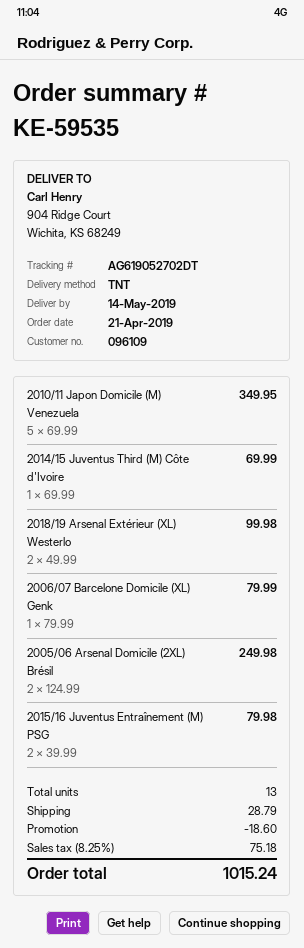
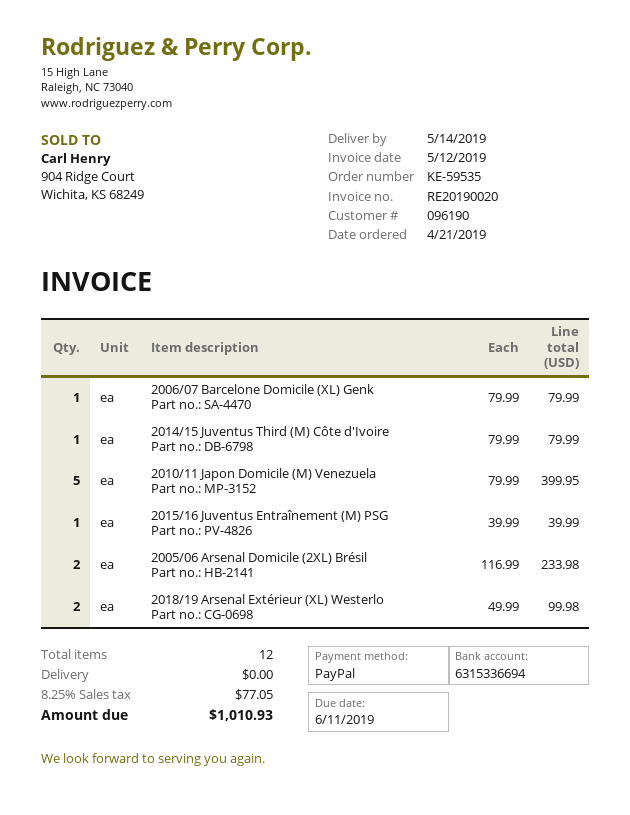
customer number: 096109 -> 096190
2010/11 Japon Domicile (M) Venezuela: 5 x 69.99 = 349.95 -> 5 x 79.99 = 399.95
2014/15 Juventus Third (M) Côte d'Ivoire: 1 x 69.99 = 69.99 -> 1 x 79.99 = 79.99
2005/06 Arsenal Domicile (2XL) Brésil: 2 x 124.99 = 249.98 -> 2 x 116.99 = 233.98
2015/16 Juventus Entraînement (M) PSG: 2 x 39.99 = 79.98 -> 1 x 39.99 = 39.99
total quantity: 13 -> 12
discount: 18.60 -> none
shipping: 28.79 -> 0.00
tax: 8.25% = 75.18 -> 8.25% = 77.05
total: 1015.24 -> 1010.93

